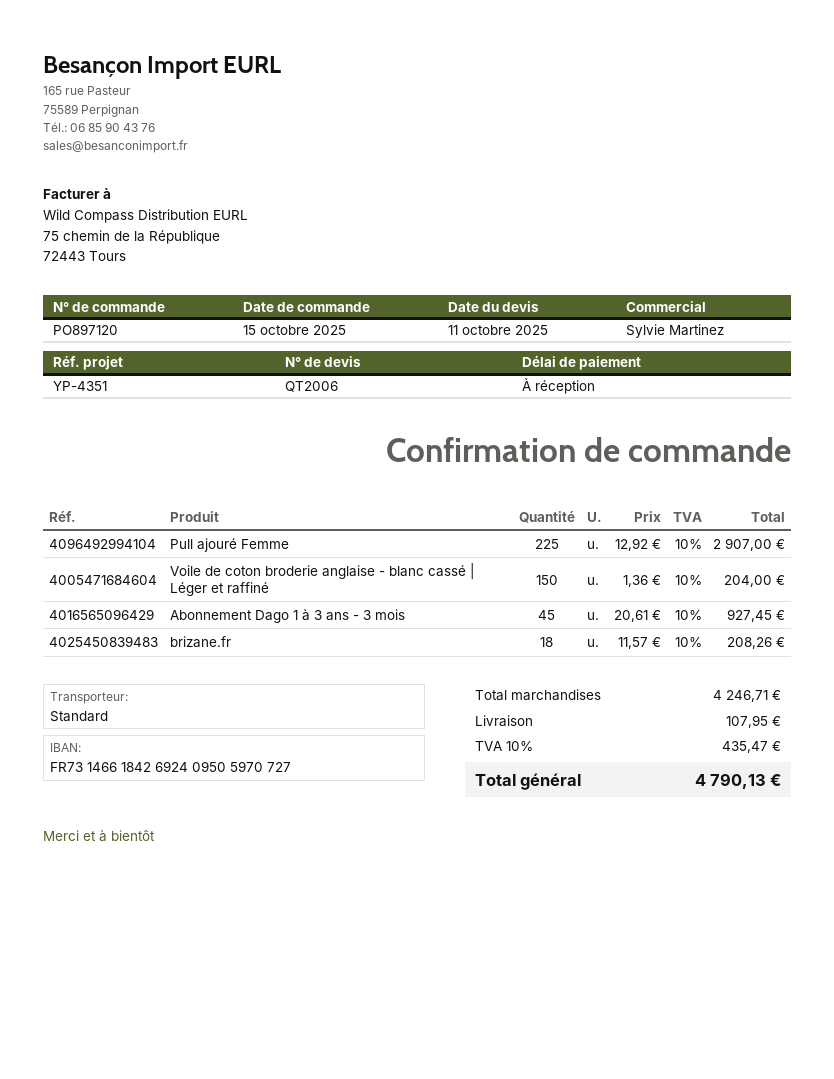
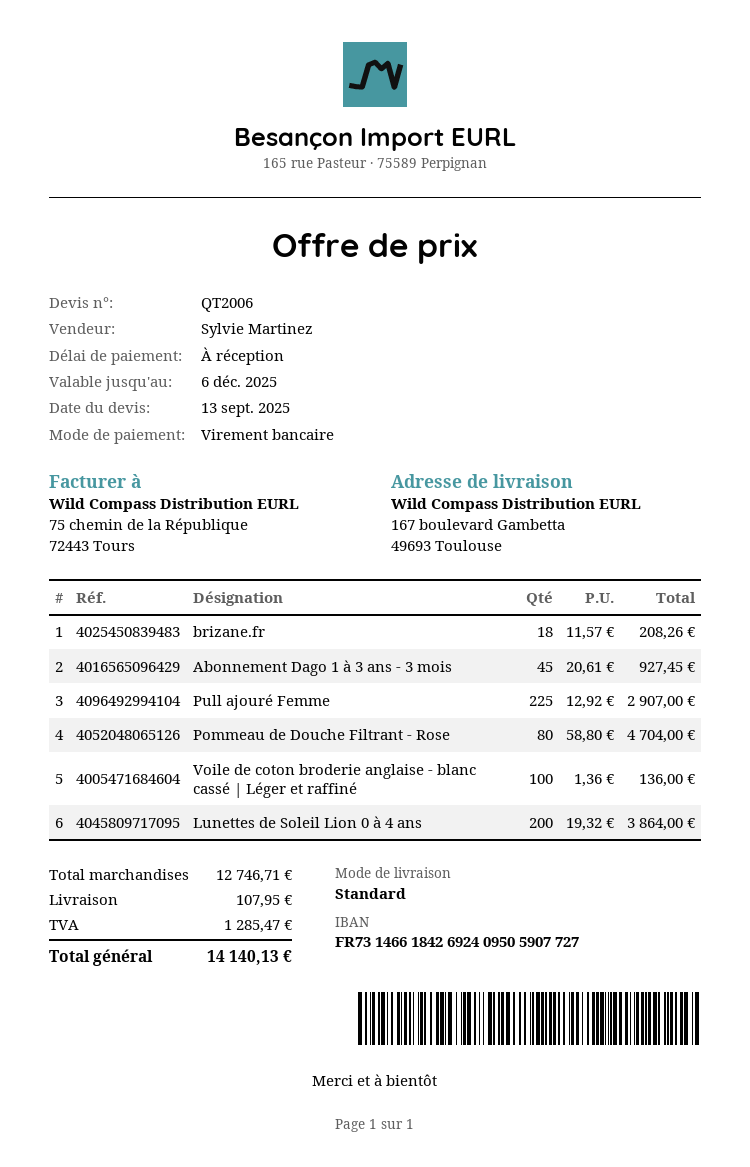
quote date: 2025-10-11 -> 2025-09-13
bank account: FR7314661842692409505970727 -> FR7314661842692409505907727
Voile de coton broderie anglaise - blanc cassé | Léger et raffiné: 150 x 1.36 = 204.00 -> 100 x 1.36 = 136.00
Pommeau de Douche Filtrant - Rose: none -> 80 x 58.80 = 4704.00
Lunettes de Soleil Lion 0 à 4 ans: none -> 200 x 19.32 = 3864.00
subtotal: 4246.71 -> 12746.71
tax: 435.47 -> 1285.47
total: 4790.13 -> 14140.13

